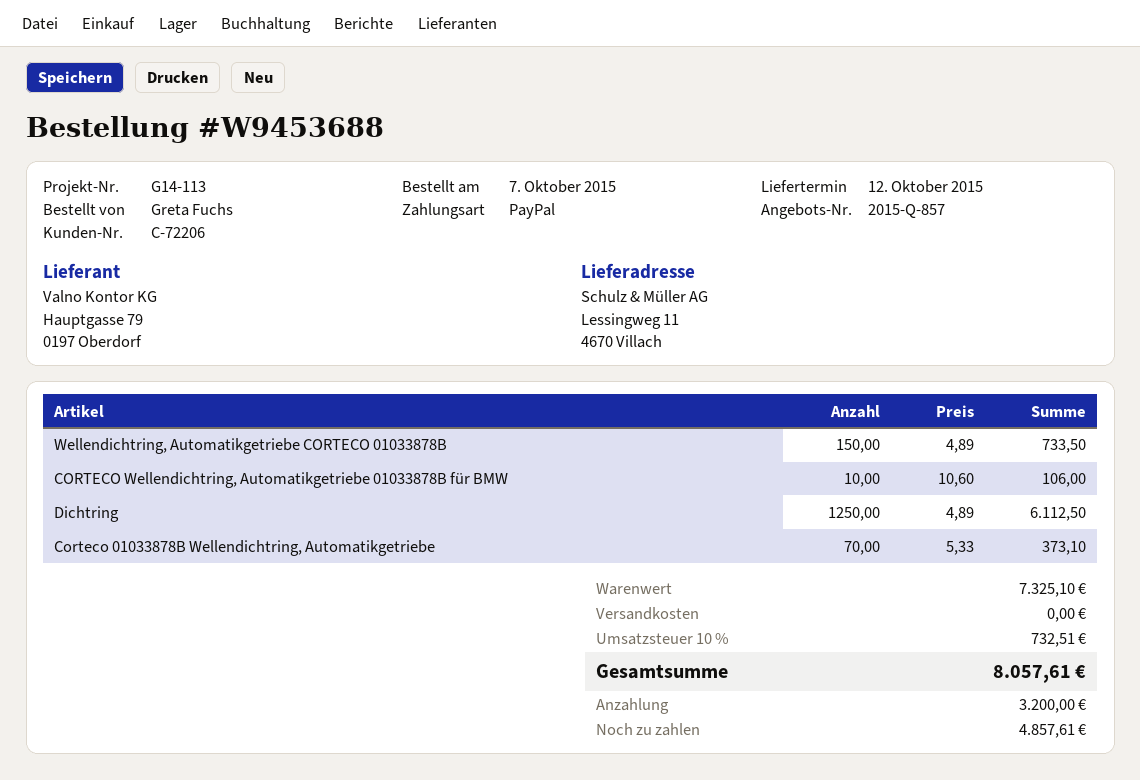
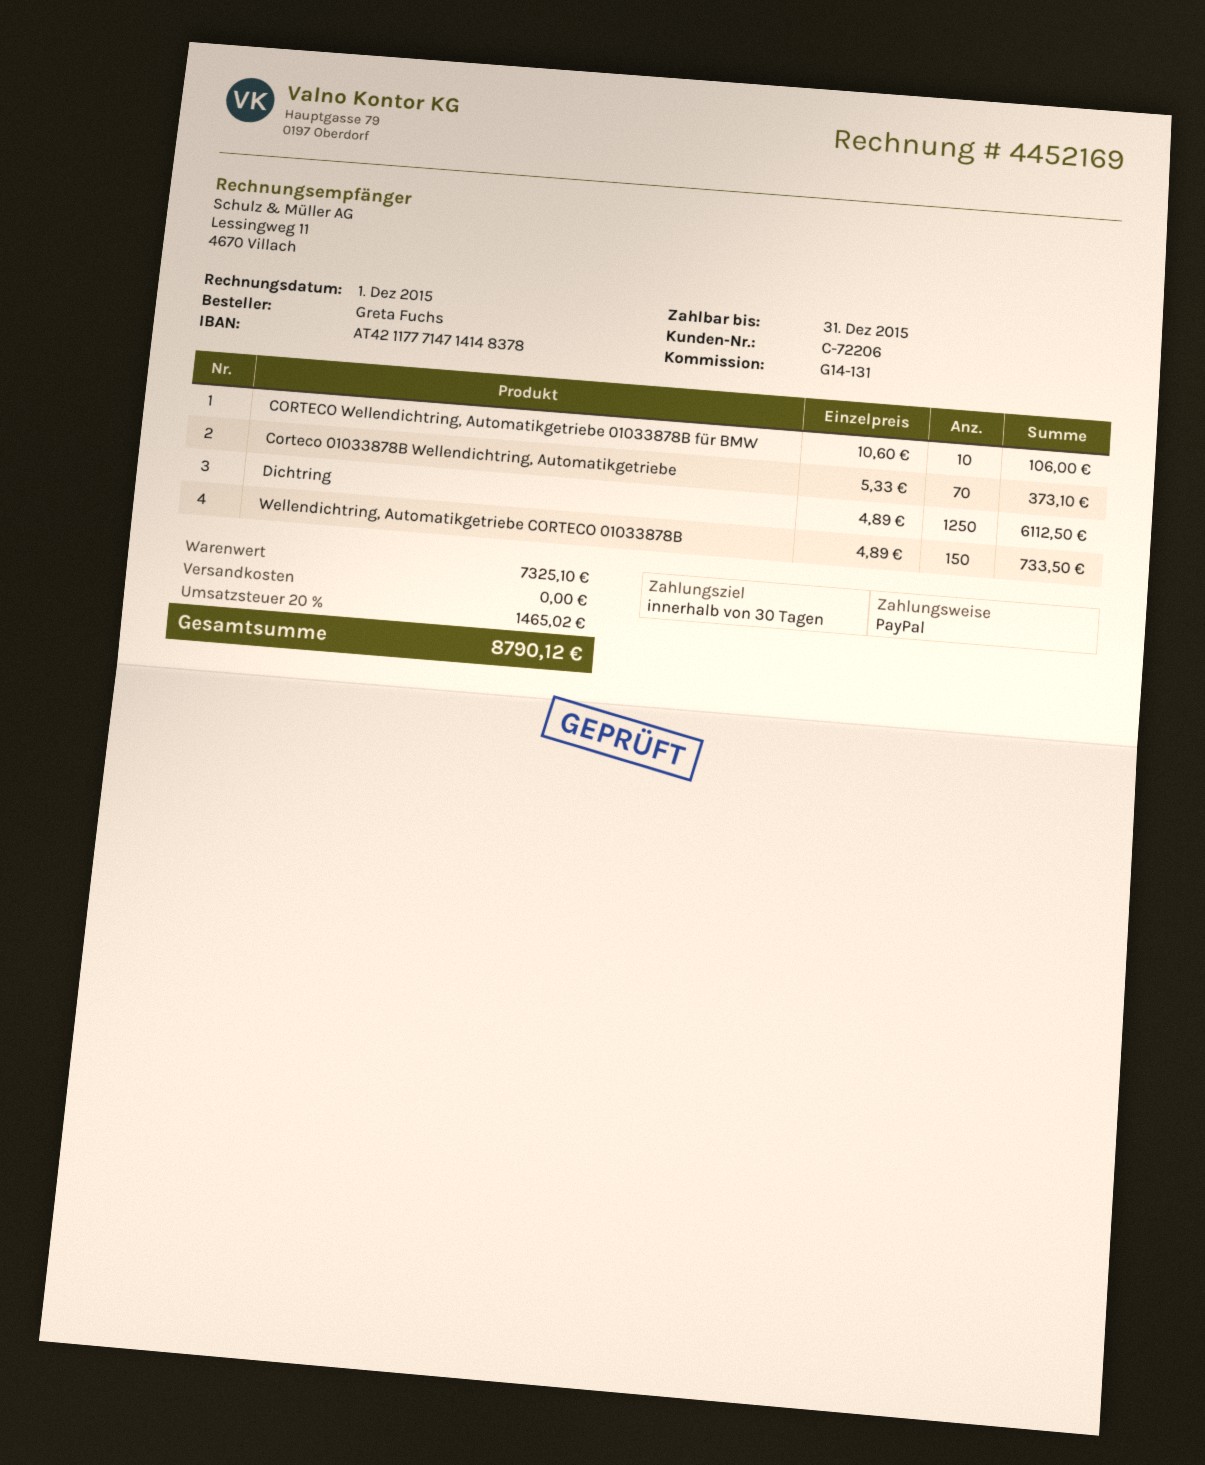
reference: G14-113 -> G14-131
tax: 10% = 732.51 -> 20% = 1465.02
total: 8057.61 -> 8790.12

